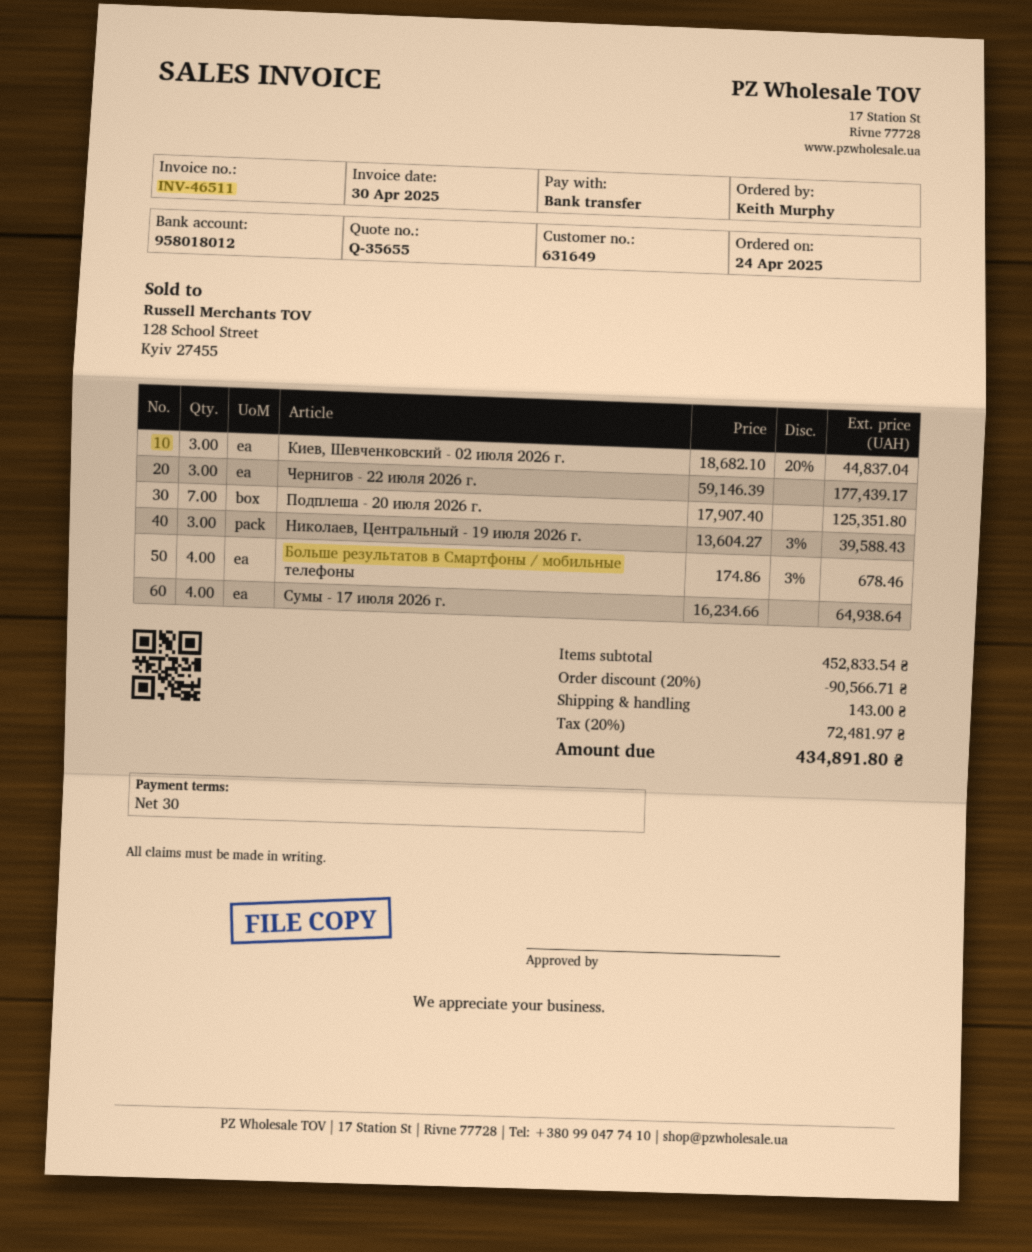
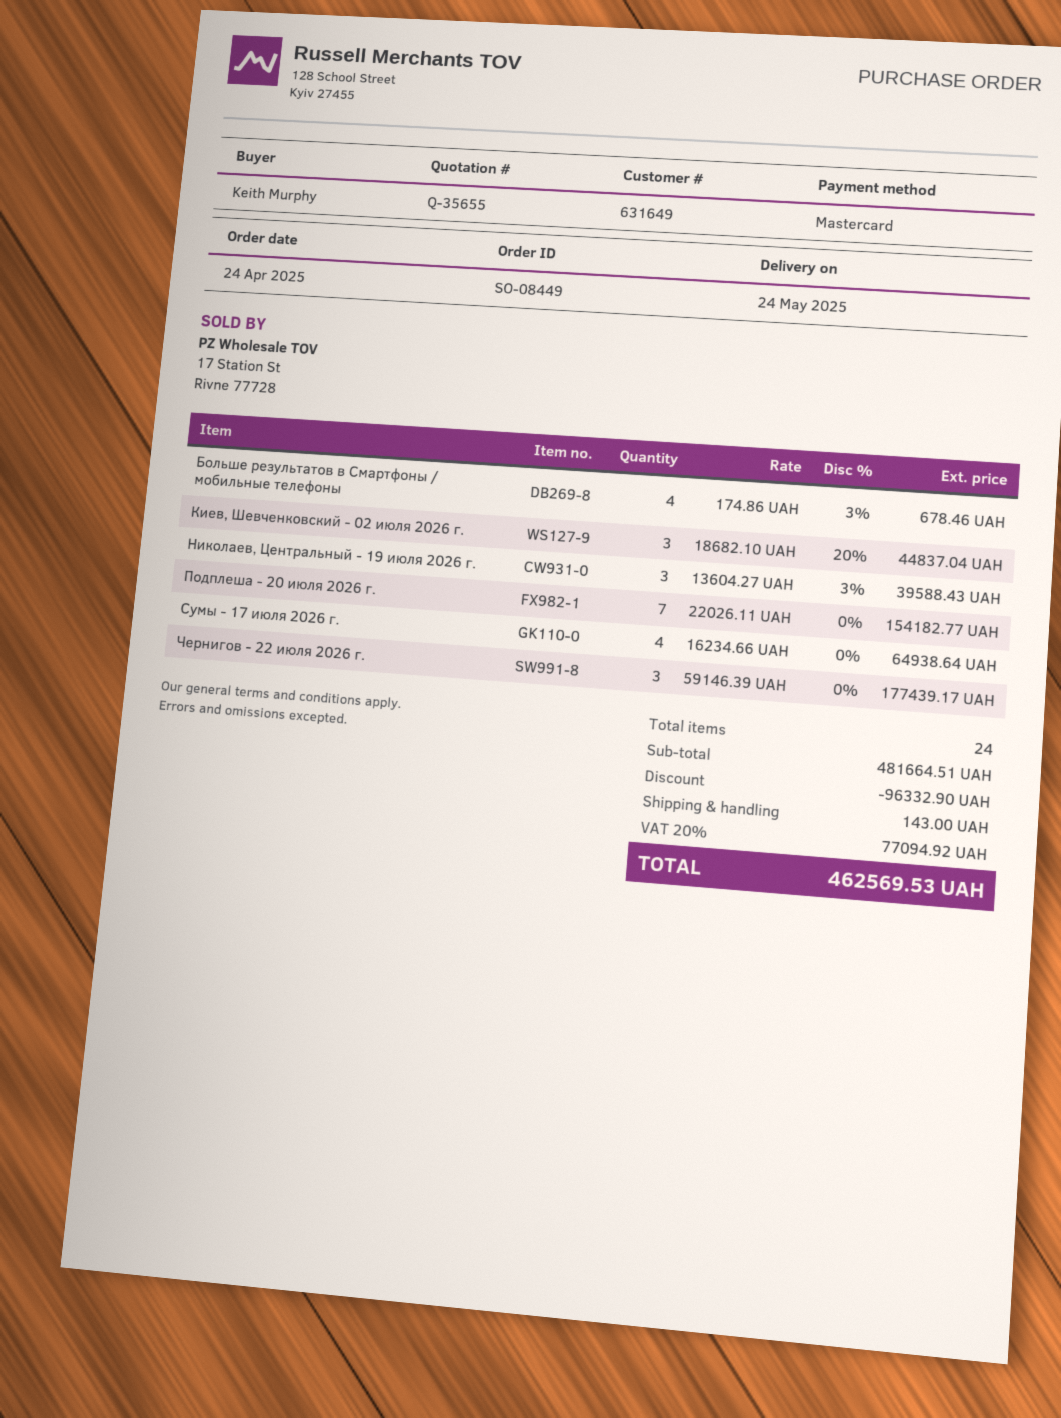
payment method: bank transfer -> Mastercard
Подплеша - 20 июля 2026 г.: 7 x 17907.40 = 125351.80 -> 7 x 22026.11 = 154182.77
subtotal: 452833.54 -> 481664.51
discount: 90566.71 -> 96332.90
tax: 20% = 72481.97 -> 20% = 77094.92
total: 434891.80 -> 462569.53

